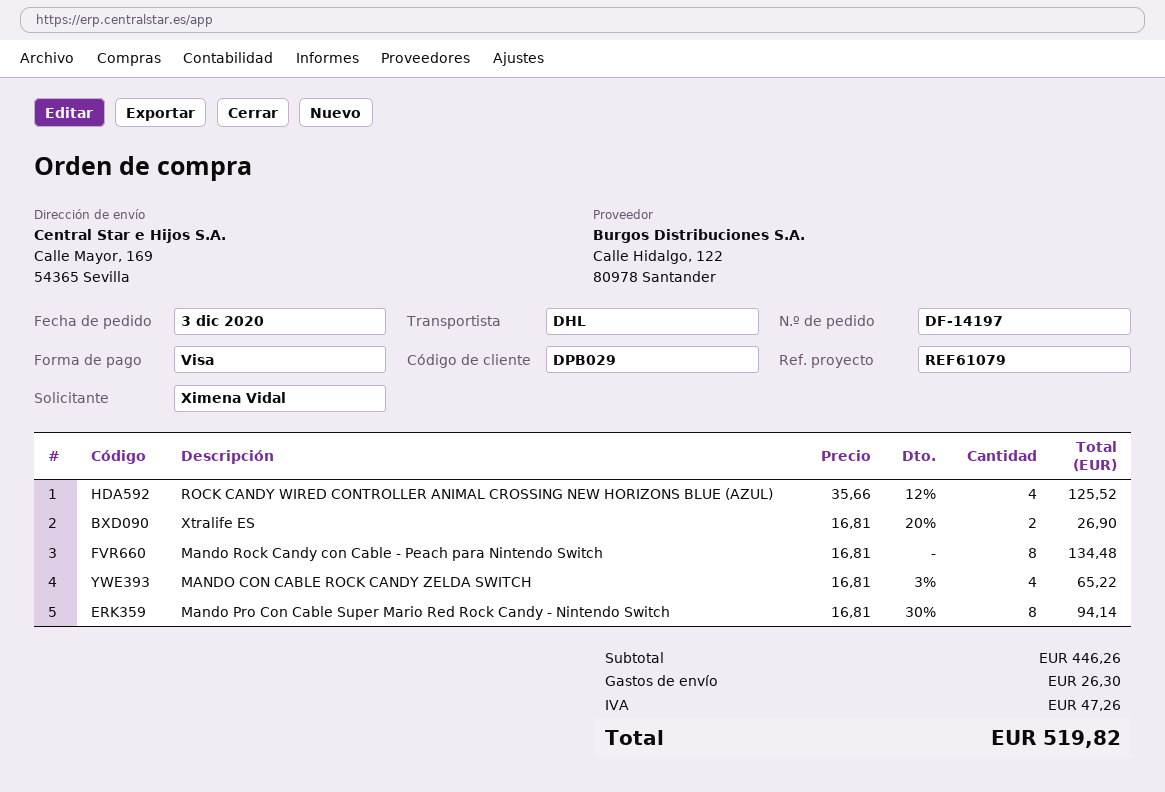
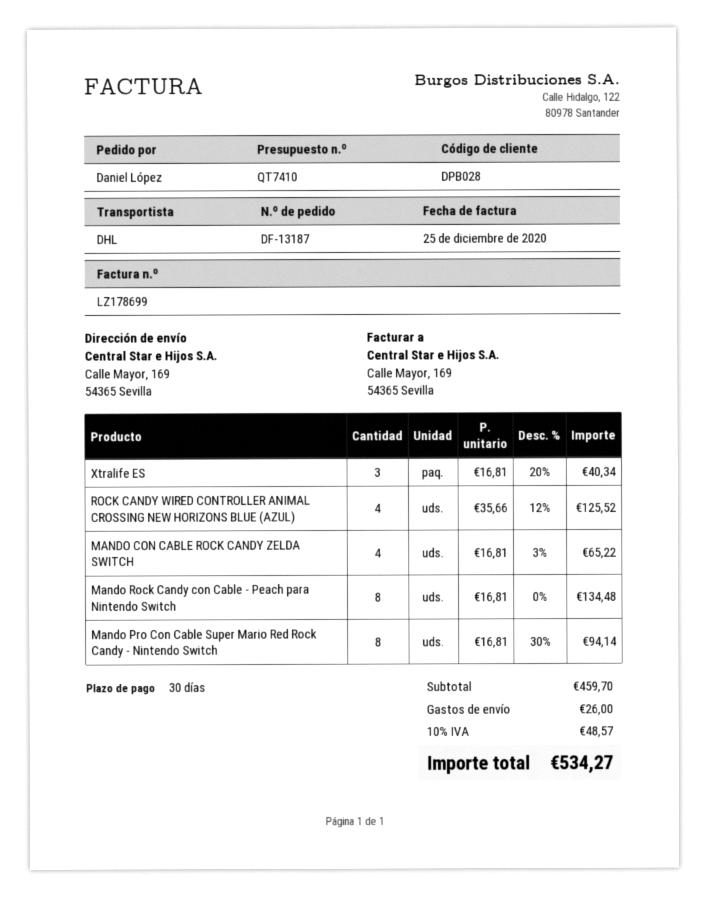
order number: DF-14197 -> DF-13187
customer number: DPB029 -> DPB028
ordered by: Ximena Vidal -> Daniel López
Xtralife ES: 2 x 16.81 - 20% = 26.90 -> 3 x 16.81 - 20% = 40.34
subtotal: 446.26 -> 459.70
shipping: 26.30 -> 26.00
tax: 47.26 -> 48.57
total: 519.82 -> 534.27

